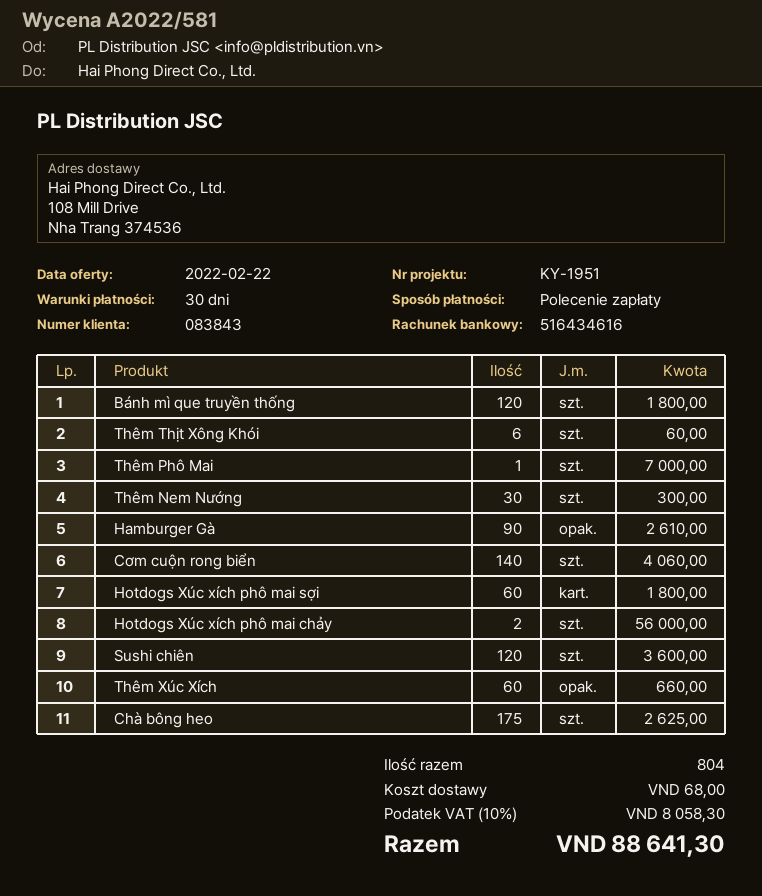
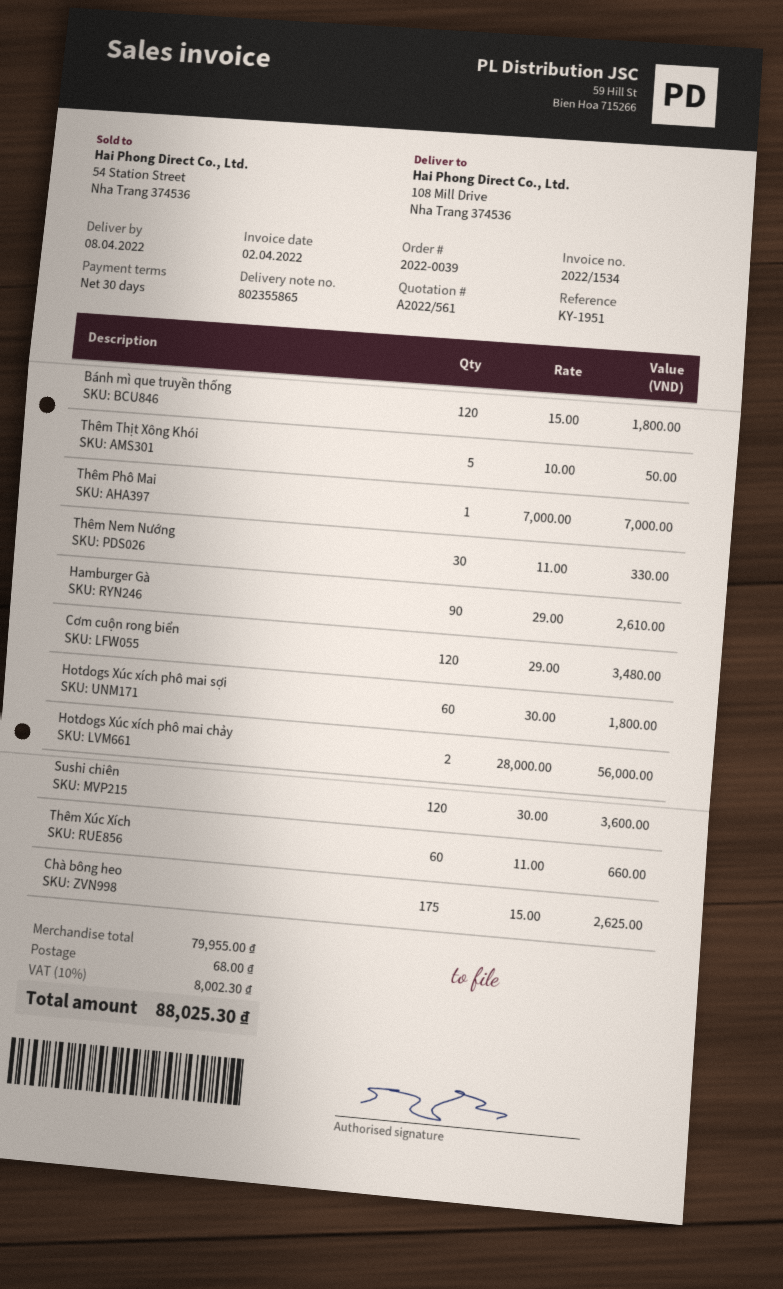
quote number: A2022/581 -> A2022/561
Thêm Thịt Xông Khói: 6 for 60.00 -> 5 for 50.00
Thêm Nem Nướng: 30 for 300.00 -> 30 for 330.00
Cơm cuộn rong biển: 140 for 4060.00 -> 120 for 3480.00
tax: 10% = 8058.30 -> 10% = 8002.30
total: 88641.30 -> 88025.30

